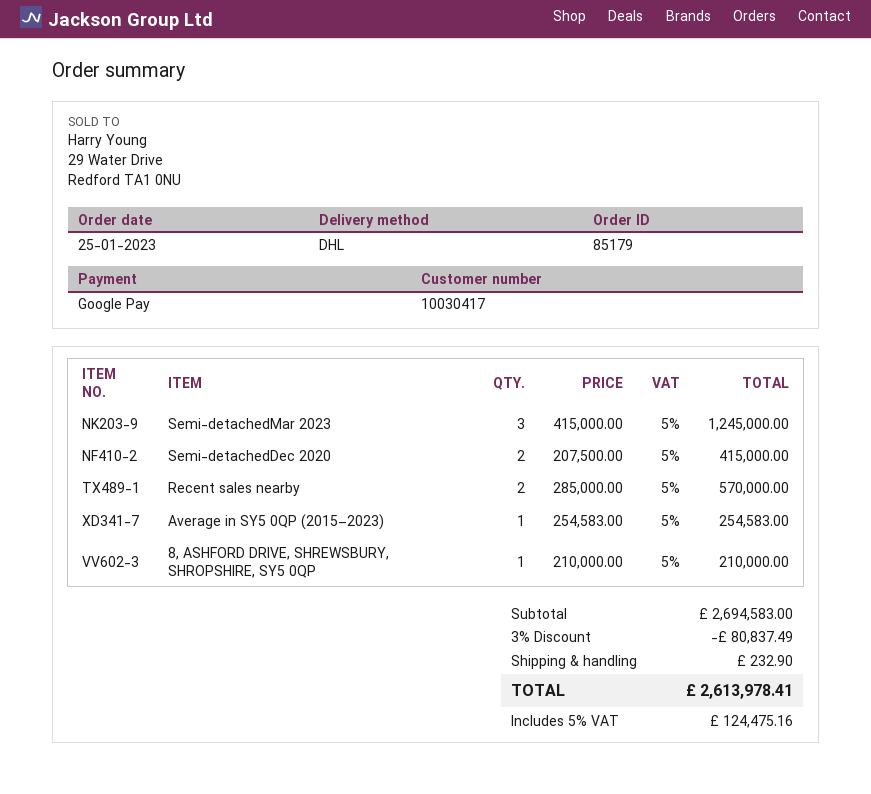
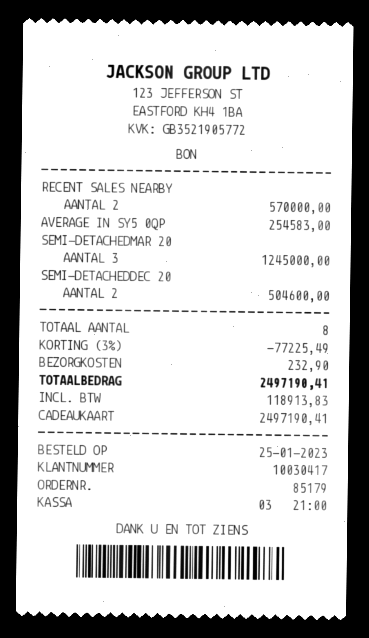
payment method: Google Pay -> gift card
Semi-detachedDec 2020: 2 for 415000.00 -> 2 for 504600.00
8, ASHFORD DRIVE, SHREWSBURY, SHROPSHIRE, SY5 0QP: 1 for 210000.00 -> none
discount: 3% = 80837.49 -> 3% = 77225.49
tax: 124475.16 -> 118913.83
total: 2613978.41 -> 2497190.41

